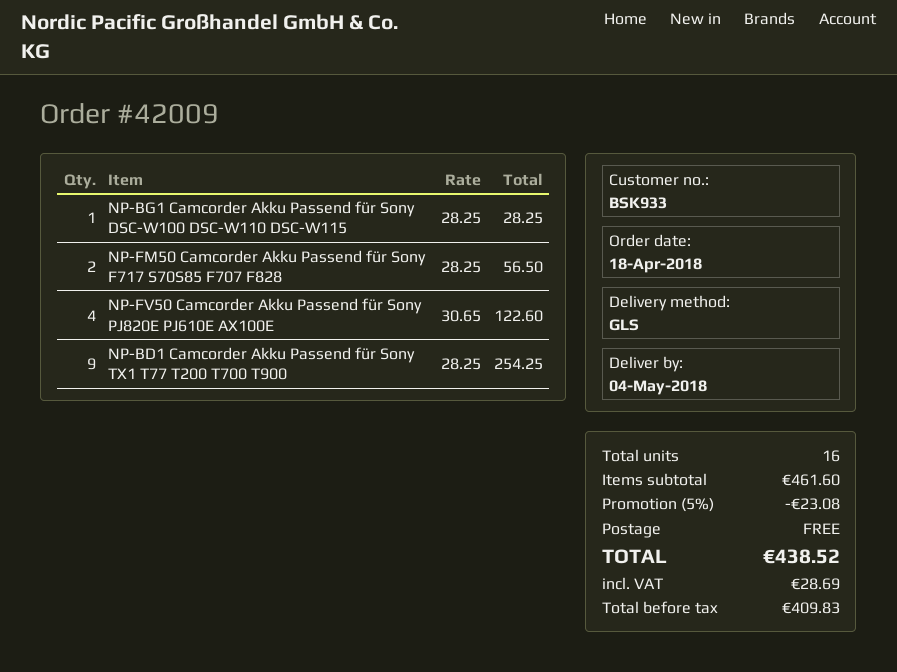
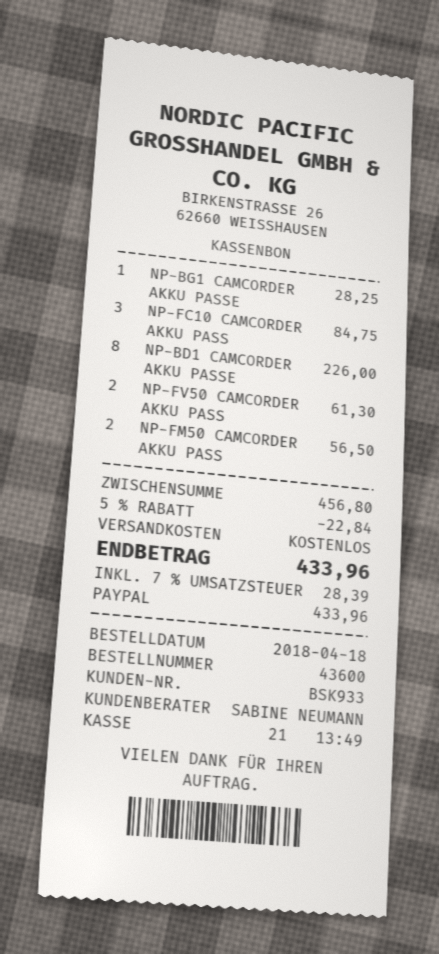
order number: 42009 -> 43600
NP-FV50 Camcorder Akku Passend für Sony PJ820E PJ610E AX100E: 4 for 122.60 -> 2 for 61.30
NP-BD1 Camcorder Akku Passend für Sony TX1 T77 T200 T700 T900: 9 for 254.25 -> 8 for 226.00
NP-FC10 CAMCORDER AKKU PASS: none -> 3 for 84.75
subtotal: 461.60 -> 456.80
discount: 5% = 23.08 -> 5% = 22.84
tax: 28.69 -> 28.39
total: 438.52 -> 433.96

